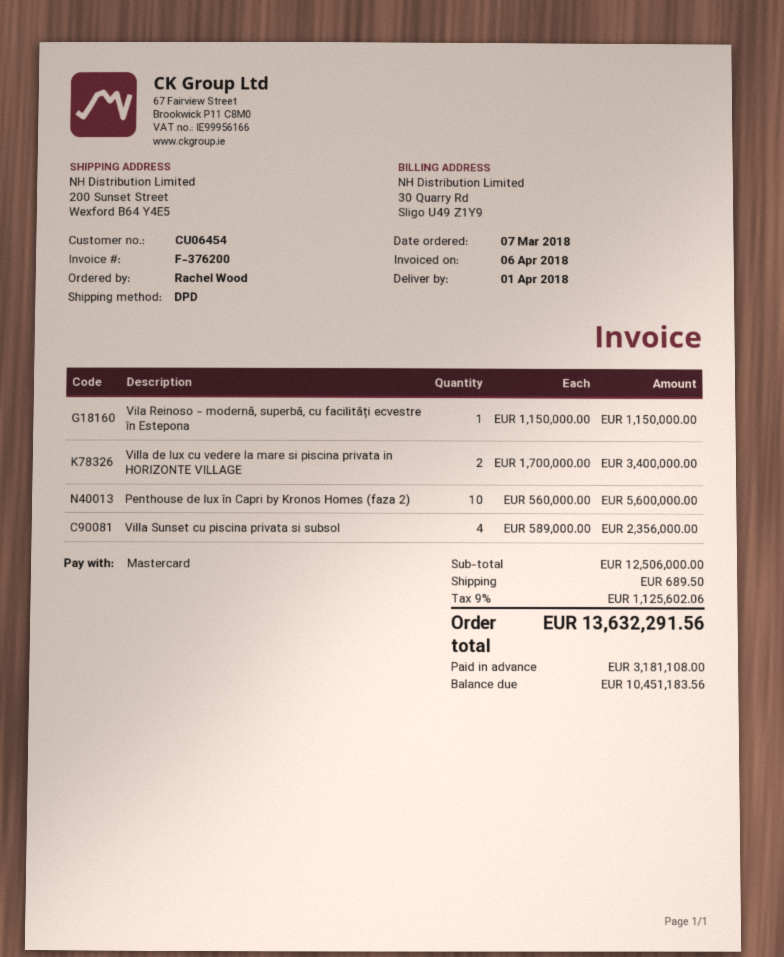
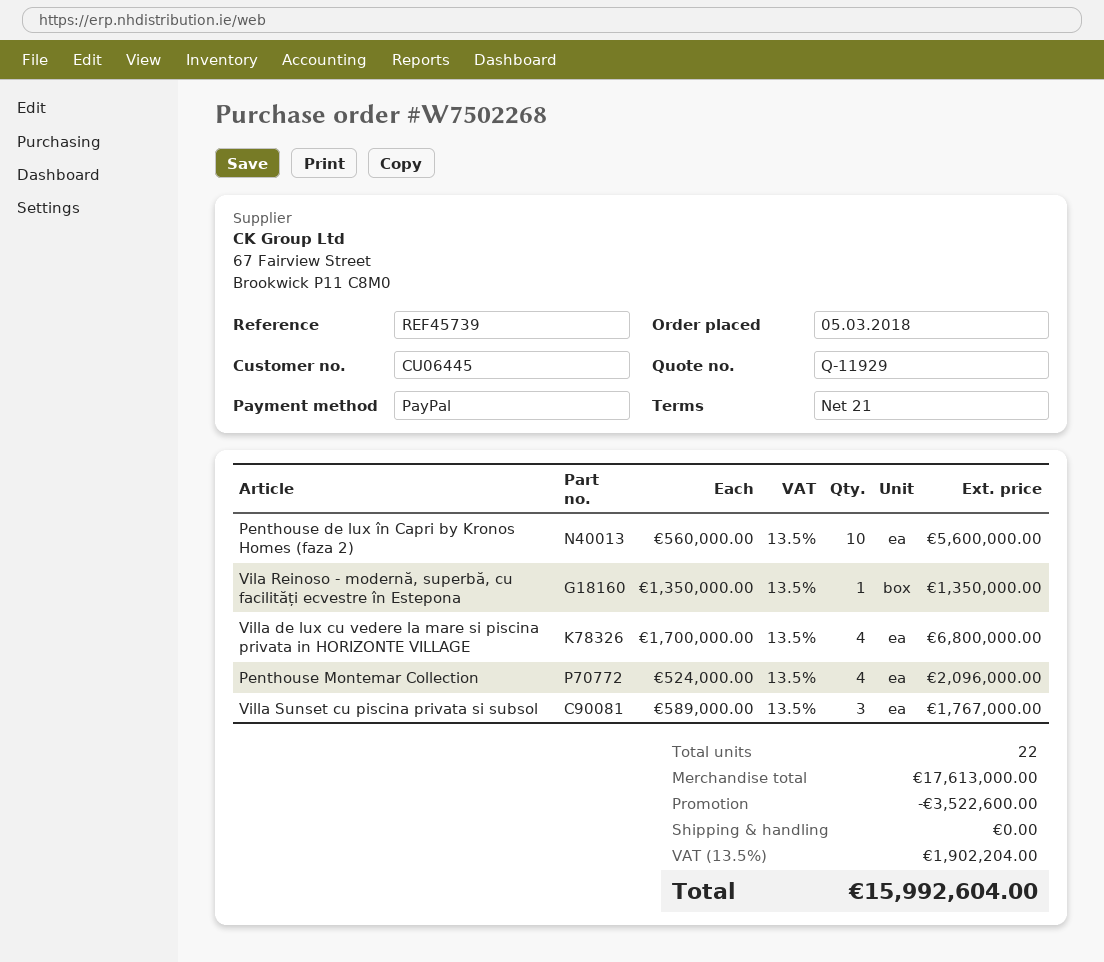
order date: 2018-03-07 -> 2018-03-05
customer number: CU06454 -> CU06445
payment method: Mastercard -> PayPal
Vila Reinoso - modernă, superbă, cu facilități ecvestre în Estepona: 1 x 1150000.00 = 1150000.00 -> 1 x 1350000.00 = 1350000.00
Villa de lux cu vedere la mare si piscina privata in HORIZONTE VILLAGE: 2 x 1700000.00 = 3400000.00 -> 4 x 1700000.00 = 6800000.00
Villa Sunset cu piscina privata si subsol: 4 x 589000.00 = 2356000.00 -> 3 x 589000.00 = 1767000.00
Penthouse Montemar Collection: none -> 4 x 524000.00 = 2096000.00
subtotal: 12506000.00 -> 17613000.00
discount: none -> 3522600.00
shipping: 689.50 -> 0.00
tax: 9% = 1125602.06 -> 13.5% = 1902204.00
total: 13632291.56 -> 15992604.00

